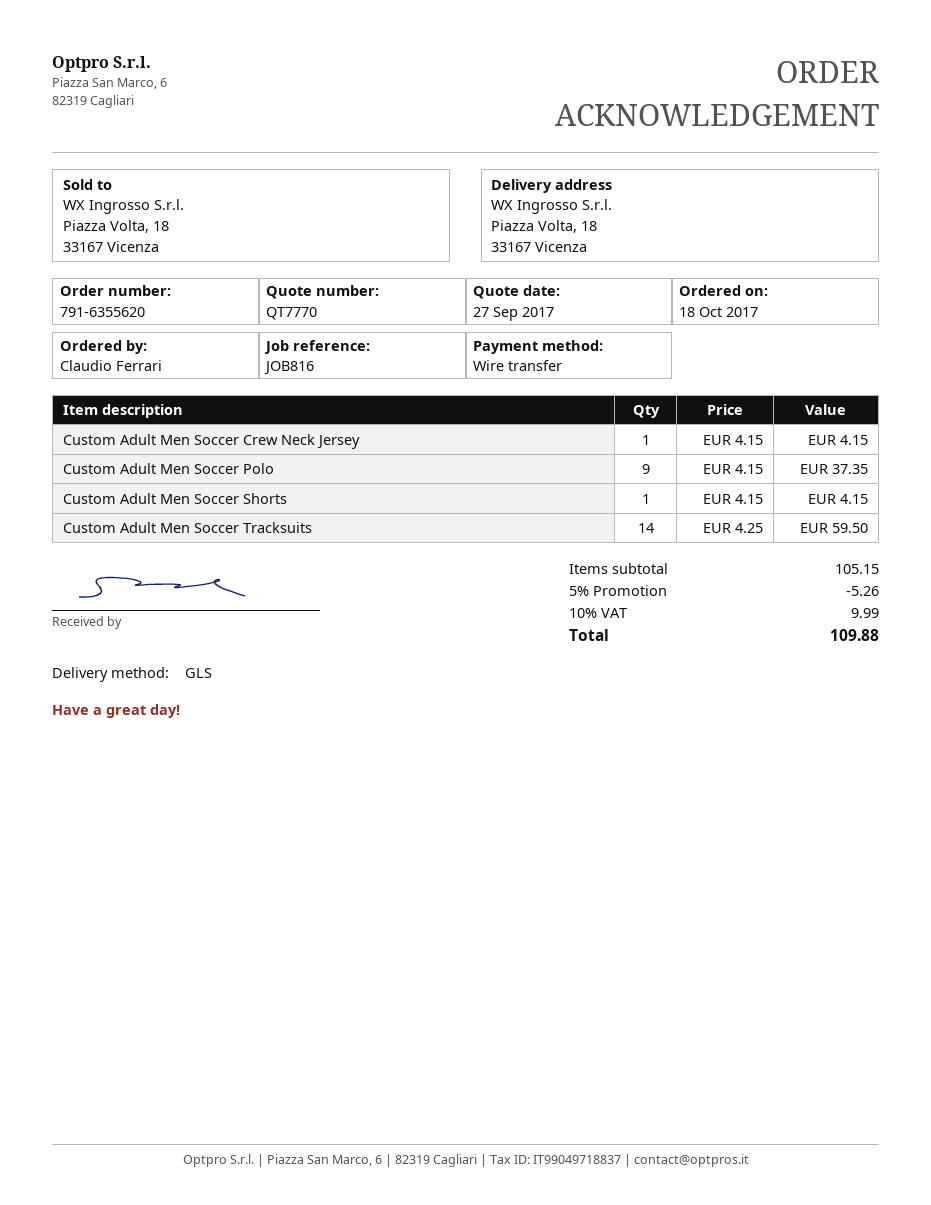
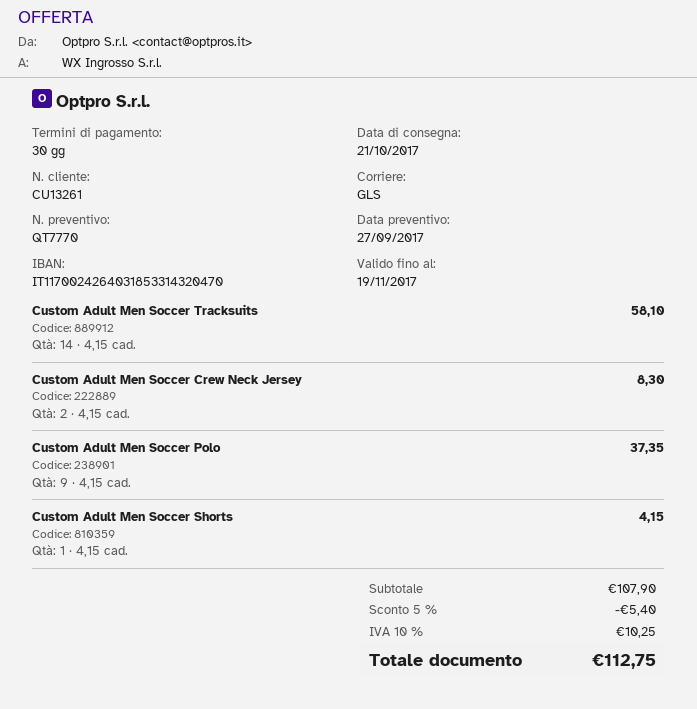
Custom Adult Men Soccer Crew Neck Jersey: 1 x 4.15 = 4.15 -> 2 x 4.15 = 8.30
Custom Adult Men Soccer Tracksuits: 14 x 4.25 = 59.50 -> 14 x 4.15 = 58.10
subtotal: 105.15 -> 107.90
discount: 5% = 5.26 -> 5% = 5.40
tax: 10% = 9.99 -> 10% = 10.25
total: 109.88 -> 112.75

